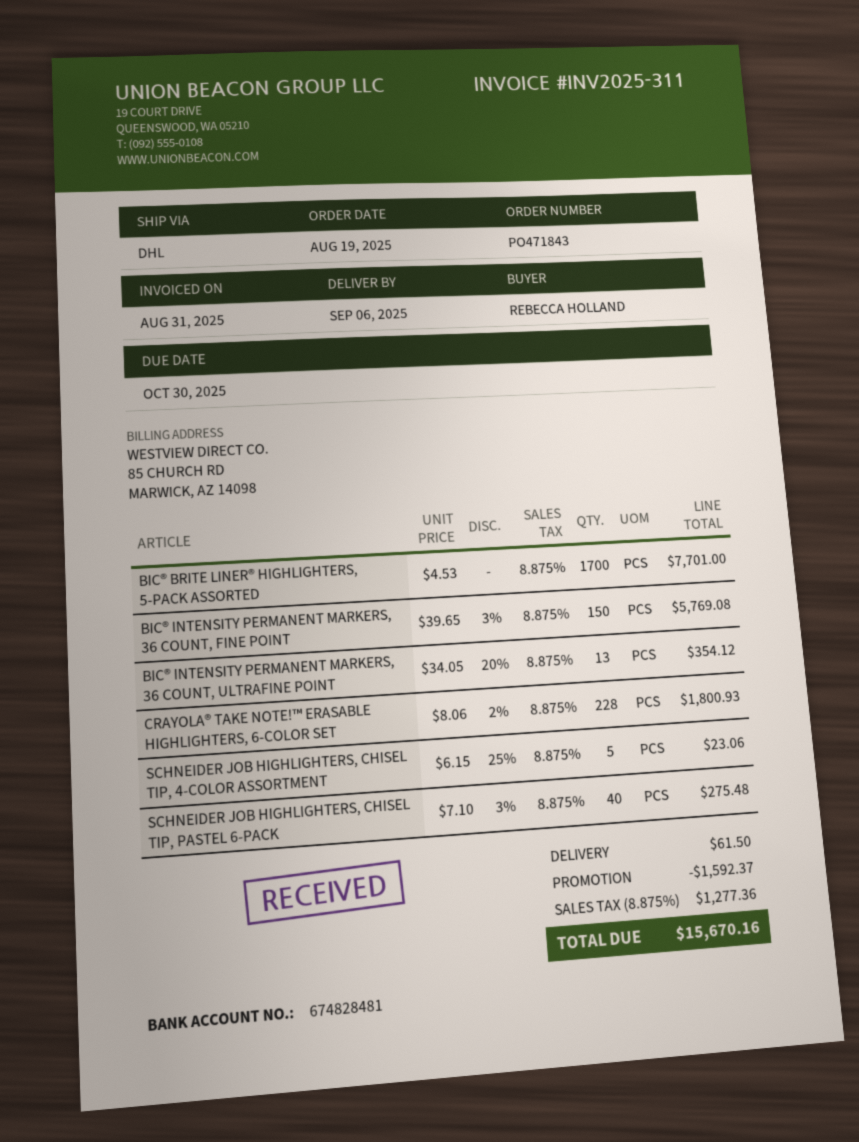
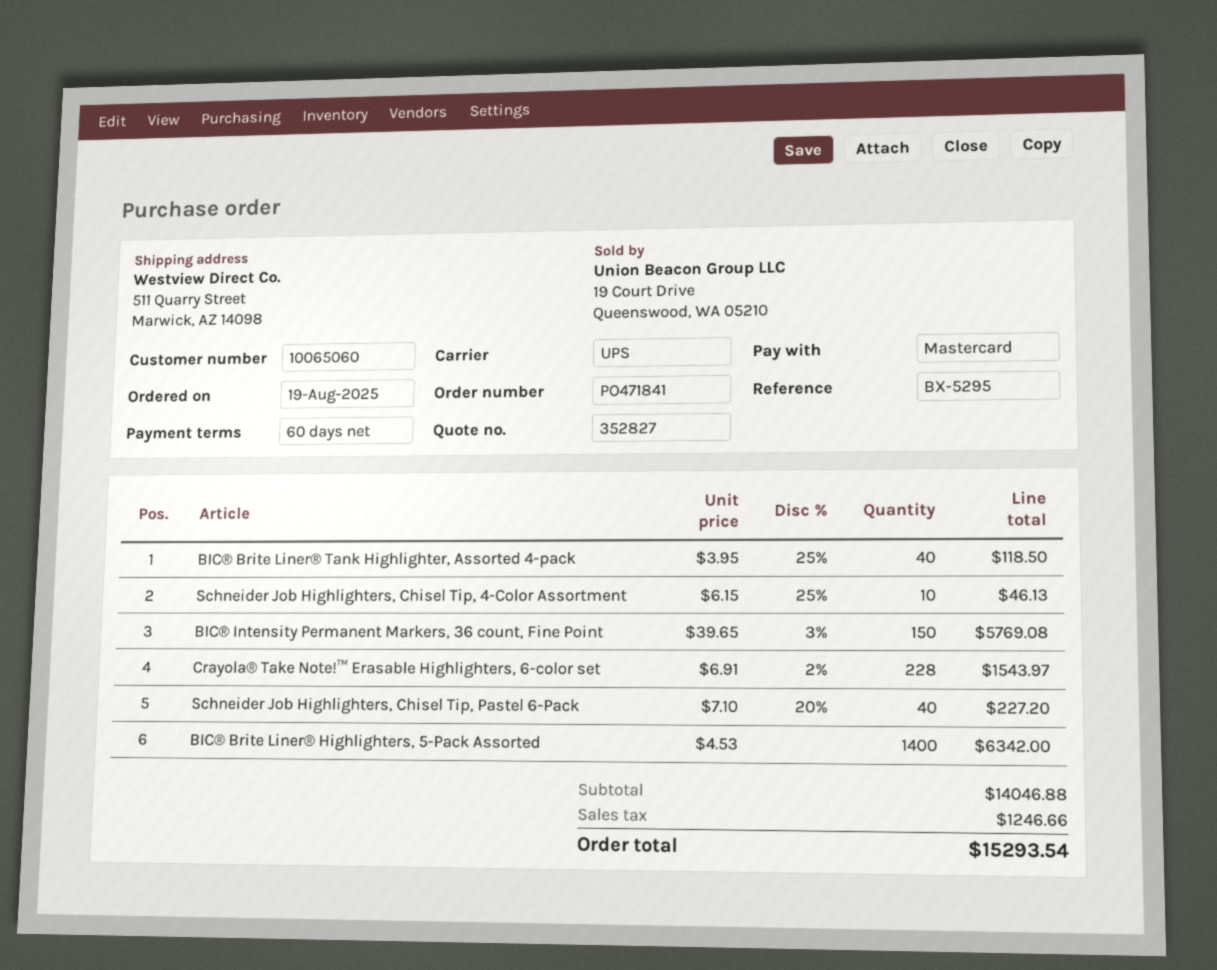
order number: PO471843 -> PO471841
shipping method: DHL -> UPS
BIC® BRITE LINER® HIGHLIGHTERS, 5-PACK ASSORTED: 1700 x 4.53 = 7701.00 -> 1400 x 4.53 = 6342.00
BIC® INTENSITY PERMANENT MARKERS, 36 COUNT, ULTRAFINE POINT: 13 x 34.05 - 20% = 354.12 -> none
CRAYOLA® TAKE NOTE!™ ERASABLE HIGHLIGHTERS, 6-COLOR SET: 228 x 8.06 - 2% = 1800.93 -> 228 x 6.91 - 2% = 1543.97
SCHNEIDER JOB HIGHLIGHTERS, CHISEL TIP, 4-COLOR ASSORTMENT: 5 x 6.15 - 25% = 23.06 -> 10 x 6.15 - 25% = 46.13
SCHNEIDER JOB HIGHLIGHTERS, CHISEL TIP, PASTEL 6-PACK: 40 x 7.10 - 3% = 275.48 -> 40 x 7.10 - 20% = 227.20
BIC® Brite Liner® Tank Highlighter, Assorted 4-pack: none -> 40 x 3.95 - 25% = 118.50
discount: 1592.37 -> none
shipping: 61.50 -> none
tax: 1277.36 -> 1246.66
total: 15670.16 -> 15293.54

